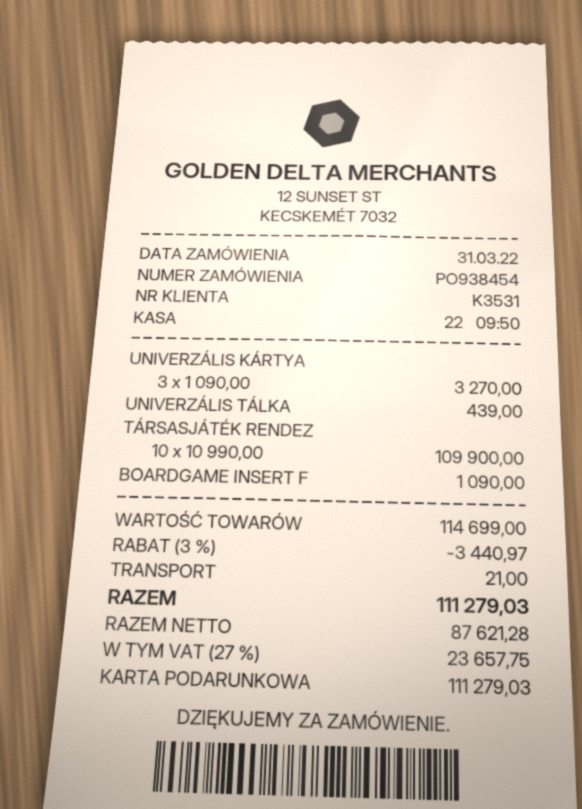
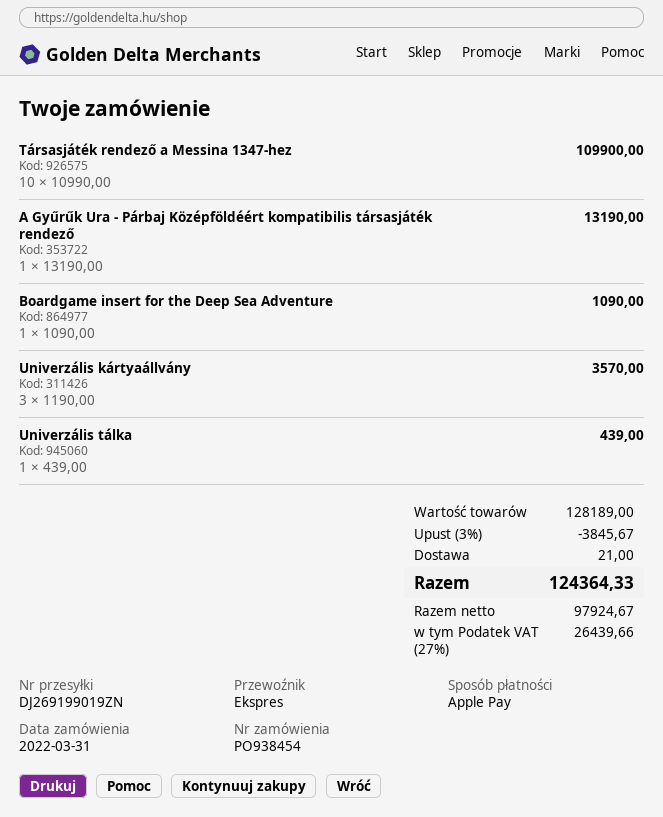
payment method: gift card -> Apple Pay
UNIVERZÁLIS KÁRTYA: 3 x 1090.00 = 3270.00 -> 3 x 1190.00 = 3570.00
A Gyűrűk Ura - Párbaj Középföldéért kompatibilis társasjáték rendező: none -> 1 x 13190.00 = 13190.00
subtotal: 114699.00 -> 128189.00
discount: 3% = 3440.97 -> 3% = 3845.67
net: 87621.28 -> 97924.67
tax: 27% = 23657.75 -> 27% = 26439.66
total: 111279.03 -> 124364.33

